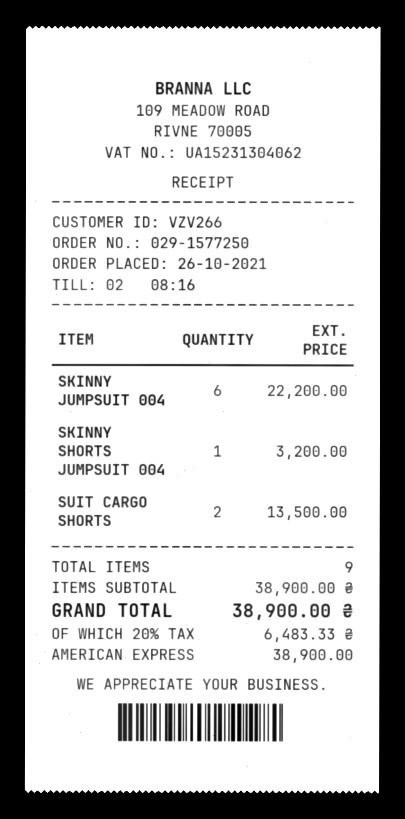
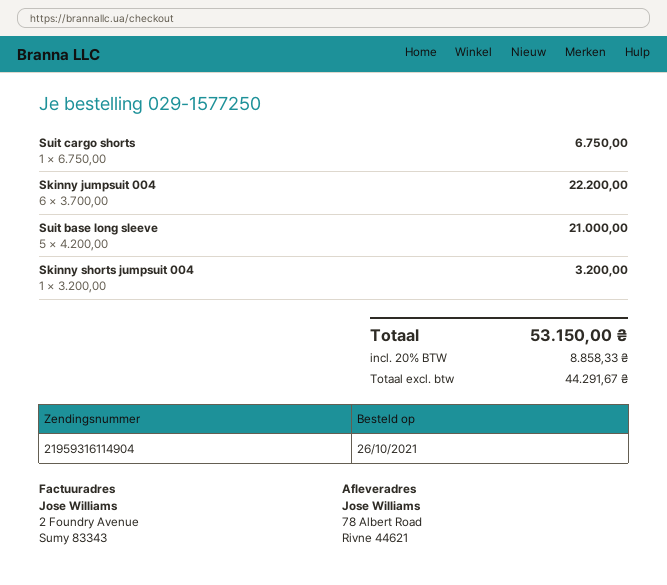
SUIT CARGO SHORTS: 2 for 13500.00 -> 1 for 6750.00
Suit base long sleeve: none -> 5 for 21000.00
tax: 20% = 6483.33 -> 20% = 8858.33
total: 38900.00 -> 53150.00

